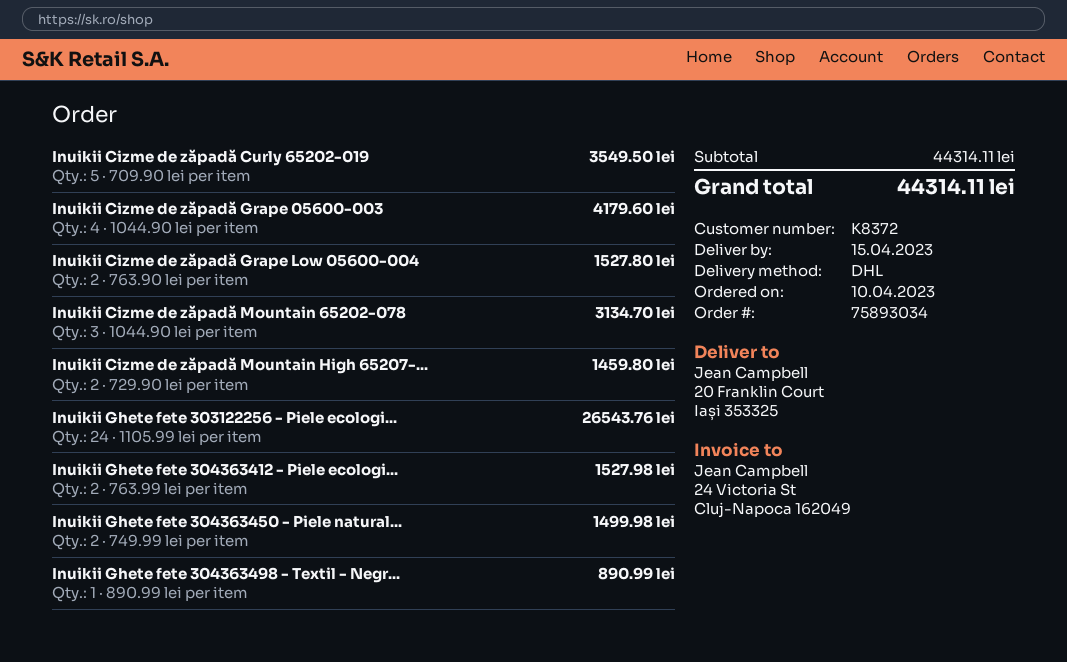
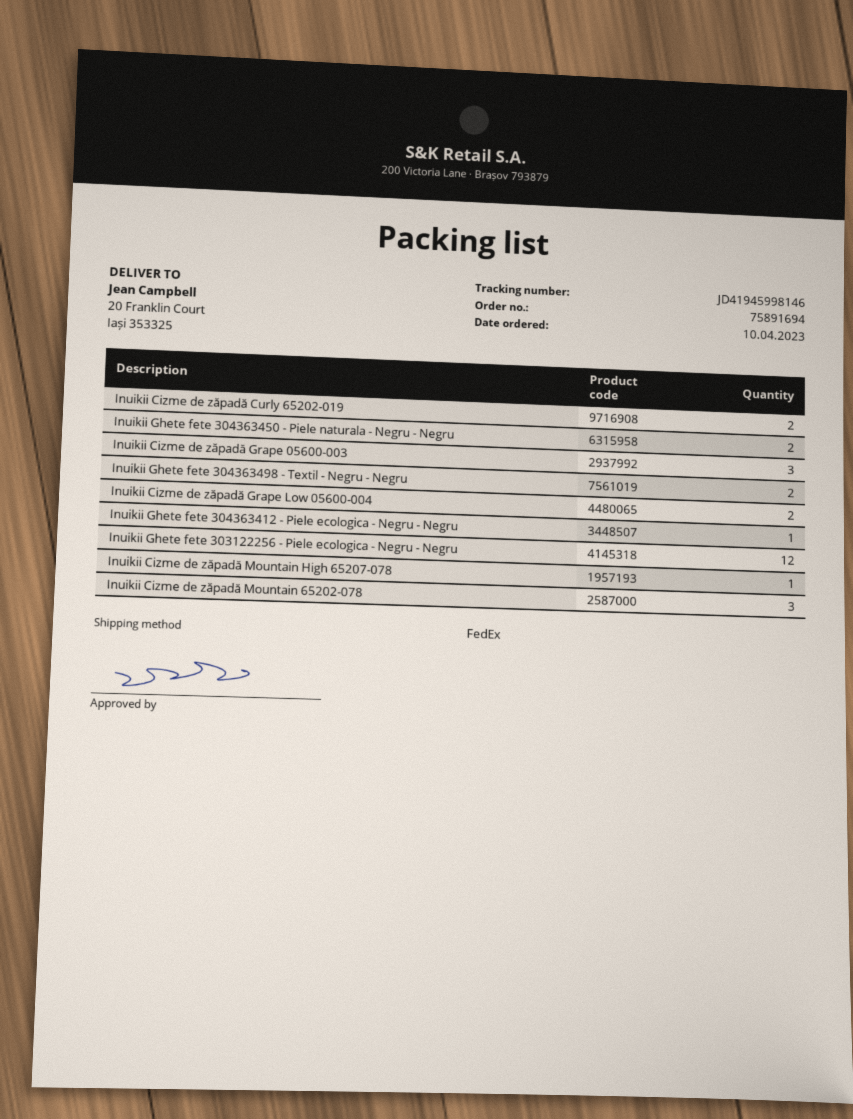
order number: 75893034 -> 75891694
shipping method: DHL -> FedEx
Inuikii Cizme de zăpadă Curly 65202-019: 5 -> 2
Inuikii Cizme de zăpadă Grape 05600-003: 4 -> 3
Inuikii Cizme de zăpadă Mountain High 65207-...: 2 -> 1
Inuikii Ghete fete 303122256 - Piele ecologi...: 24 -> 12
Inuikii Ghete fete 304363412 - Piele ecologi...: 2 -> 1
Inuikii Ghete fete 304363498 - Textil - Negr...: 1 -> 2

